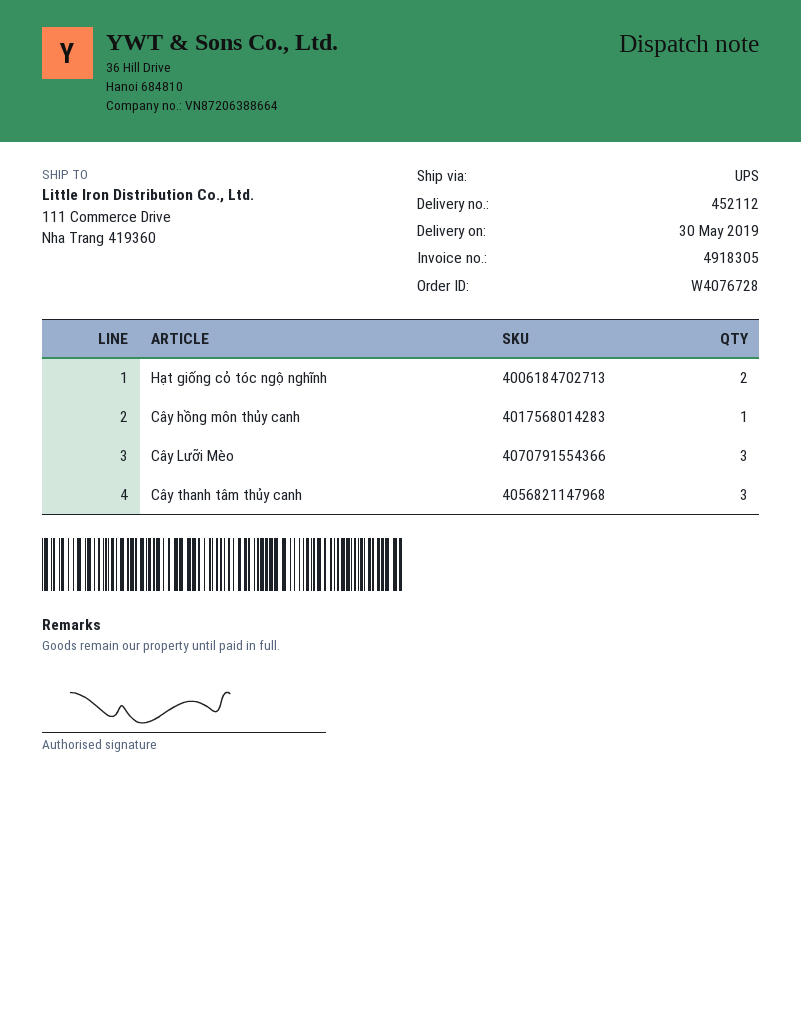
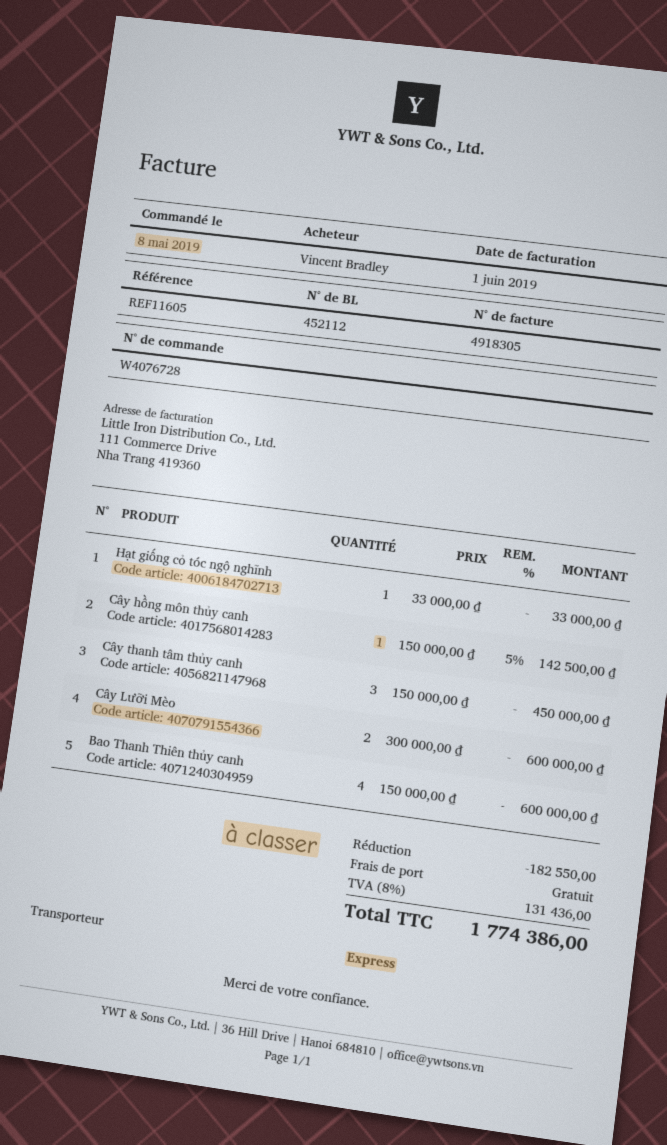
shipping method: UPS -> express
Hạt giống cỏ tóc ngộ nghĩnh: 2 -> 1
Cây Lưỡi Mèo: 3 -> 2
Bao Thanh Thiên thủy canh: none -> 4

